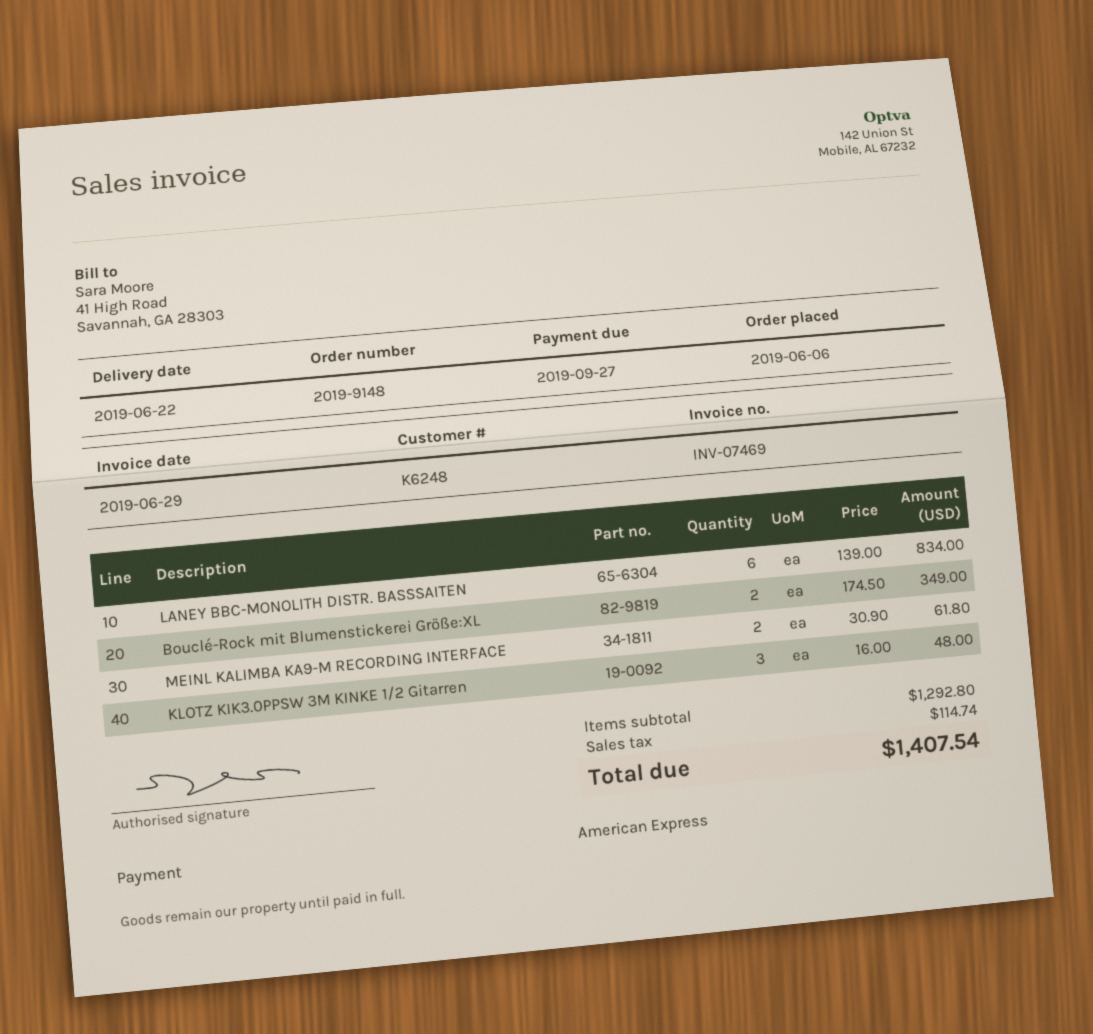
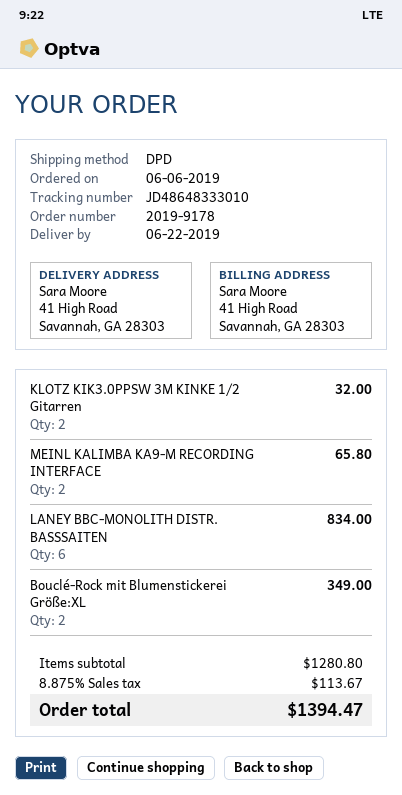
order number: 2019-9148 -> 2019-9178
MEINL KALIMBA KA9-M RECORDING INTERFACE: 2 for 61.80 -> 2 for 65.80
KLOTZ KIK3.0PPSW 3M KINKE 1/2 Gitarren: 3 for 48.00 -> 2 for 32.00
subtotal: 1292.80 -> 1280.80
tax: 114.74 -> 113.67
total: 1407.54 -> 1394.47

